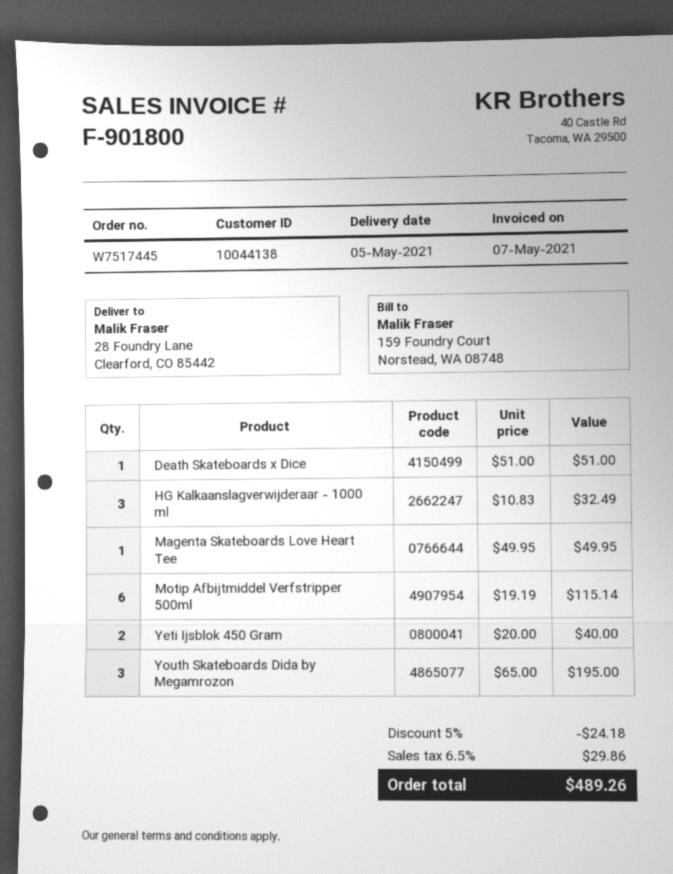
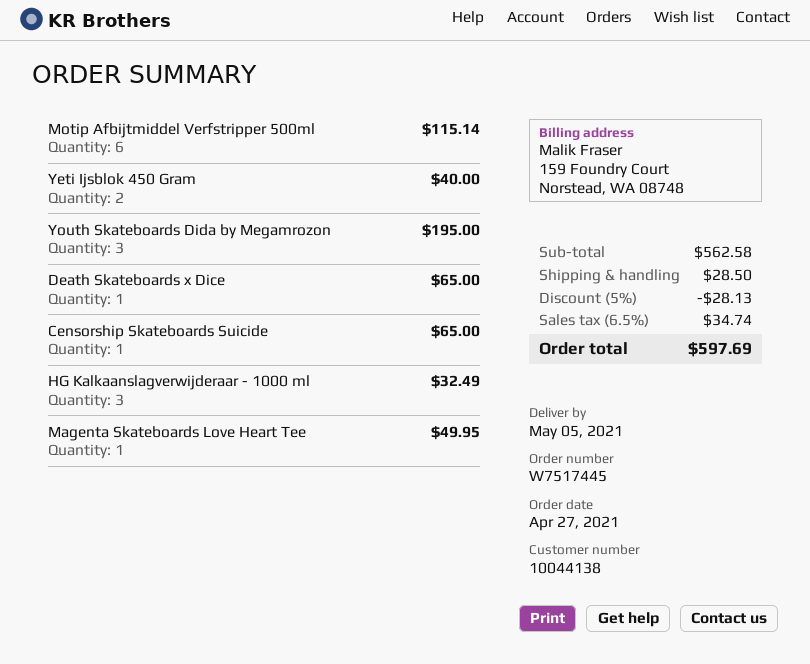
Death Skateboards x Dice: 1 for 51.00 -> 1 for 65.00
Censorship Skateboards Suicide: none -> 1 for 65.00
discount: 5% = 24.18 -> 5% = 28.13
shipping: none -> 28.50
tax: 6.5% = 29.86 -> 6.5% = 34.74
total: 489.26 -> 597.69

